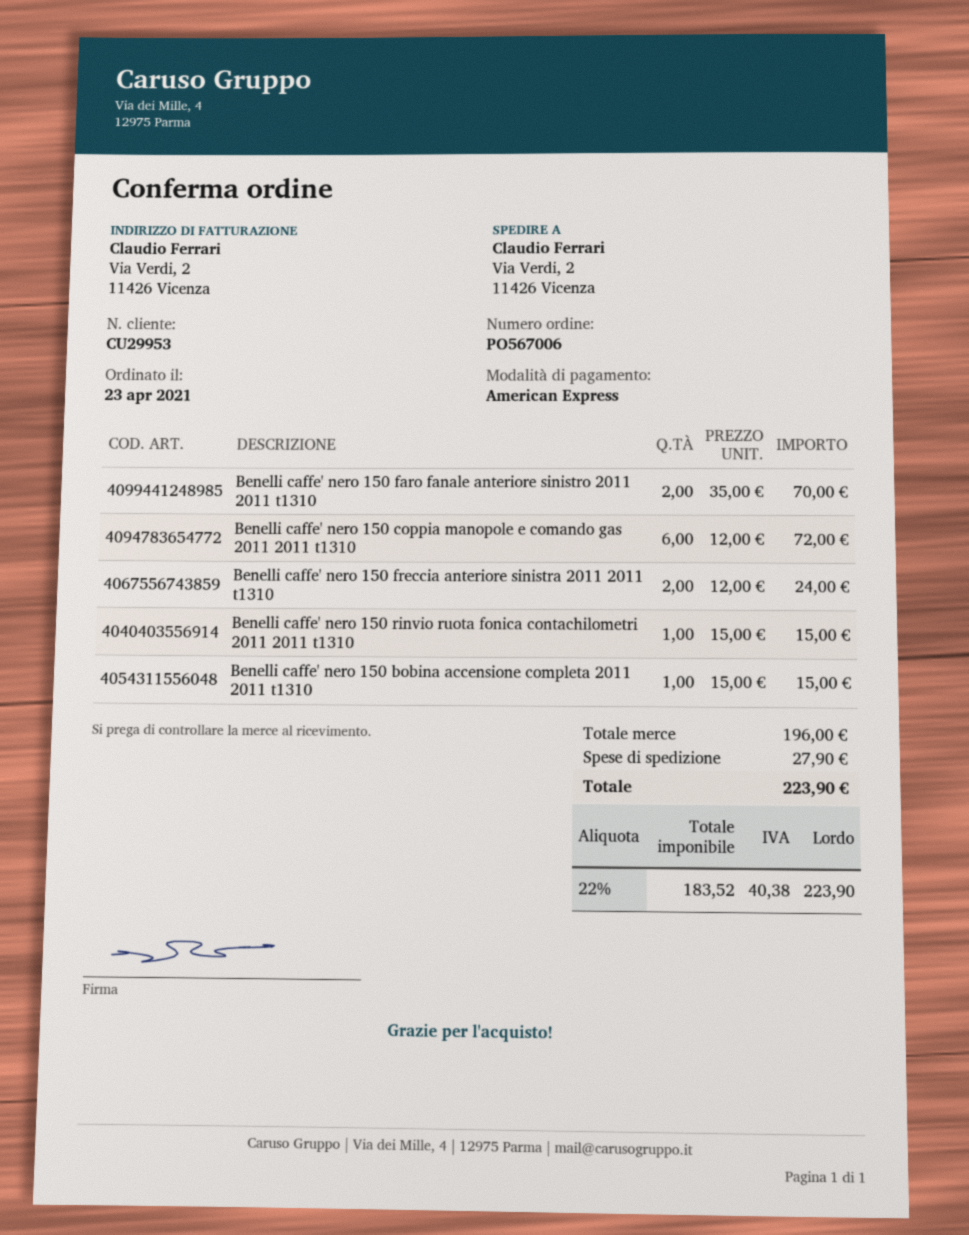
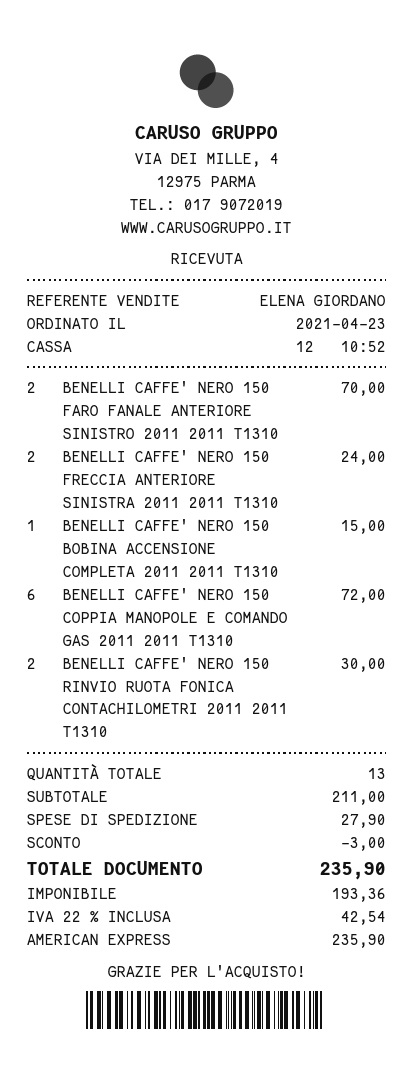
Benelli caffe' nero 150 rinvio ruota fonica contachilometri 2011 2011 t1310: 1 for 15.00 -> 2 for 30.00
subtotal: 196.00 -> 211.00
discount: none -> 3.00
net: 183.52 -> 193.36
tax: 22% = 40.38 -> 22% = 42.54
total: 223.90 -> 235.90

